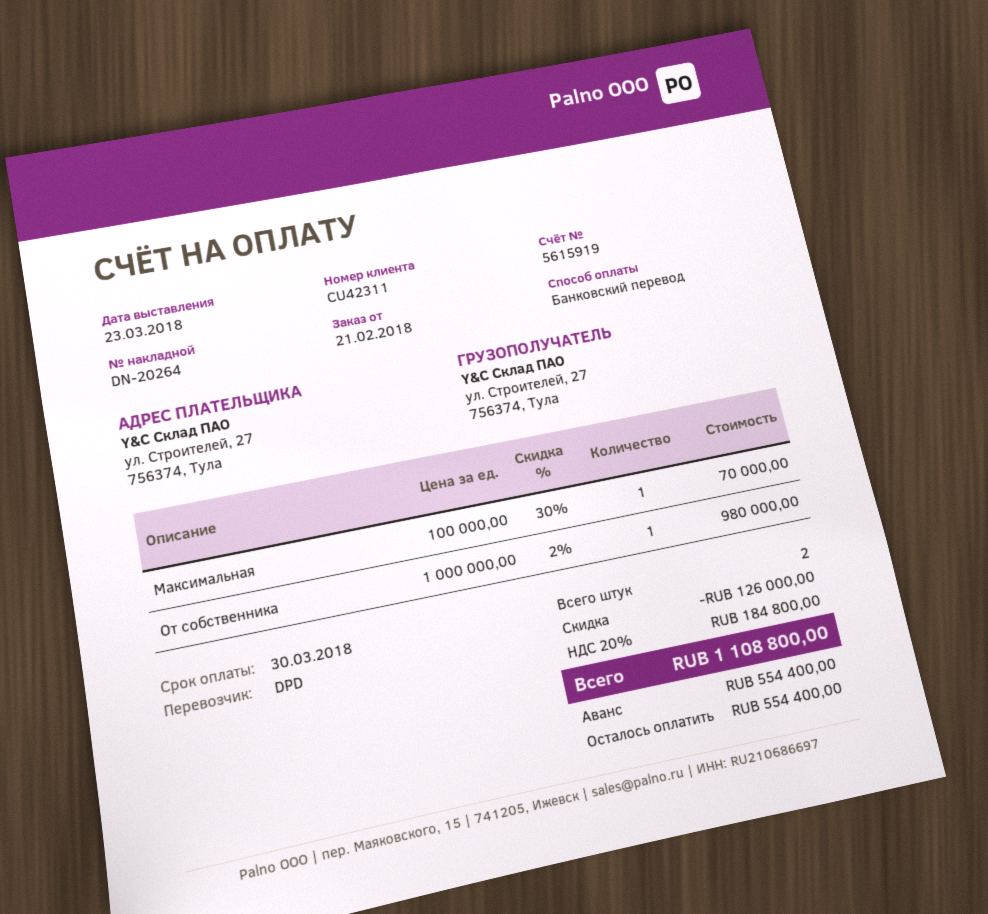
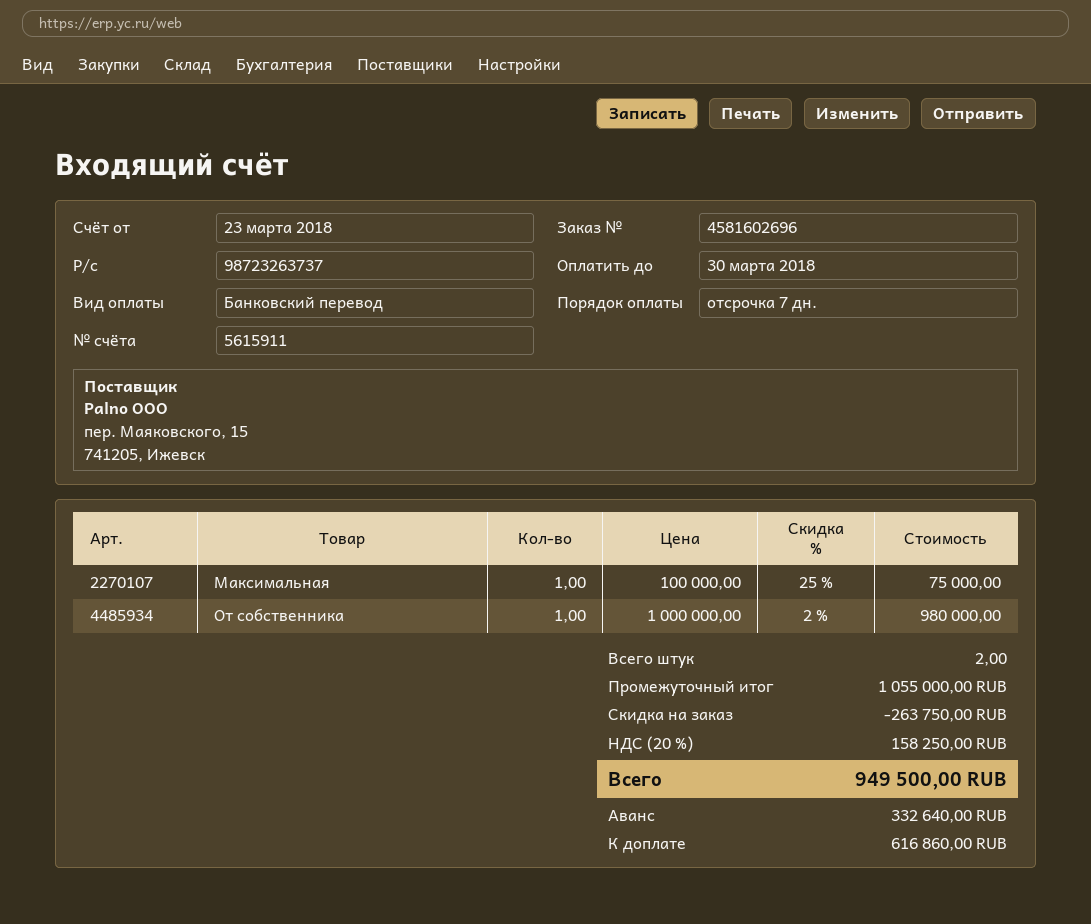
invoice number: 5615919 -> 5615911
Максимальная: 1 x 100000.00 - 30% = 70000.00 -> 1 x 100000.00 - 25% = 75000.00
discount: 126000.00 -> 263750.00
tax: 20% = 184800.00 -> 20% = 158250.00
total: 1108800.00 -> 949500.00
deposit: 554400.00 -> 332640.00
balance: 554400.00 -> 616860.00

